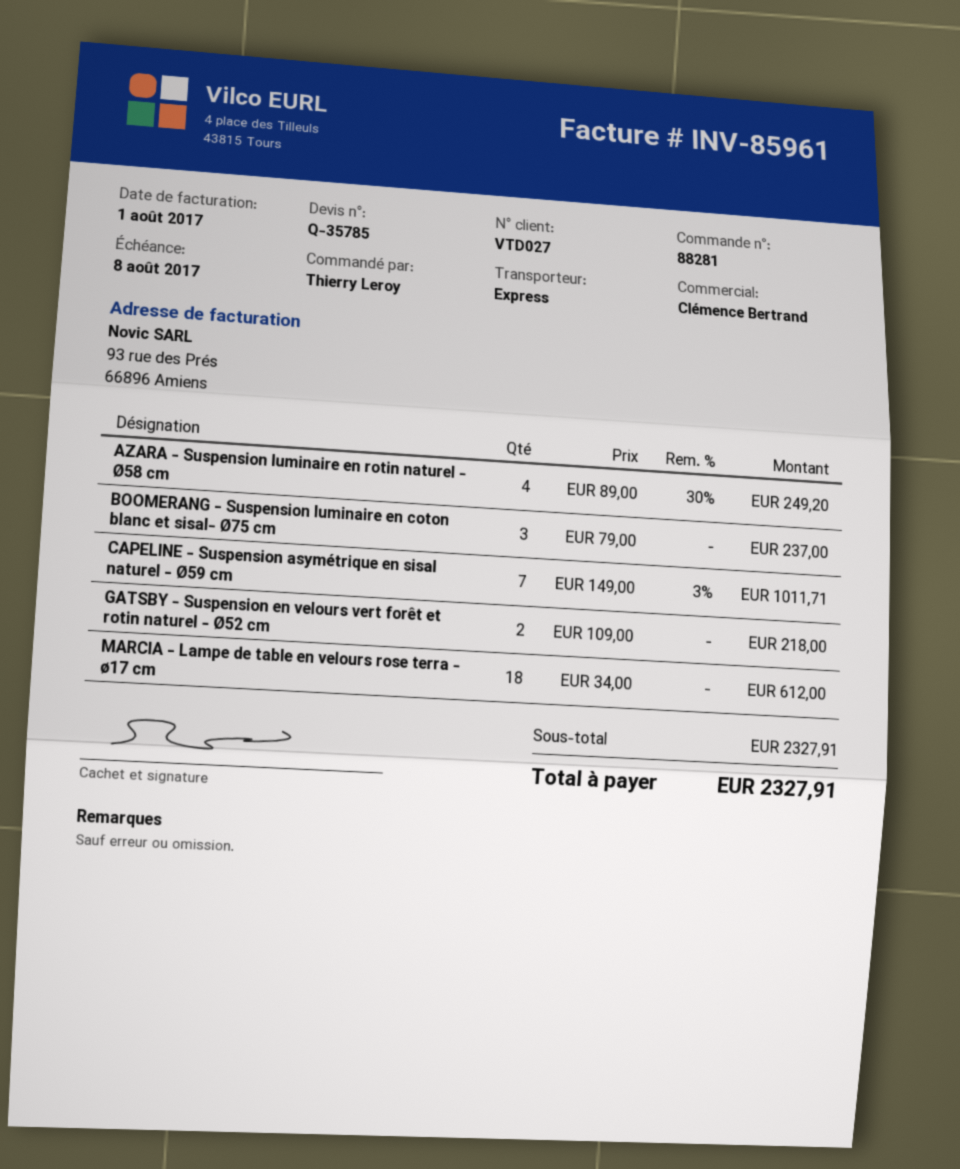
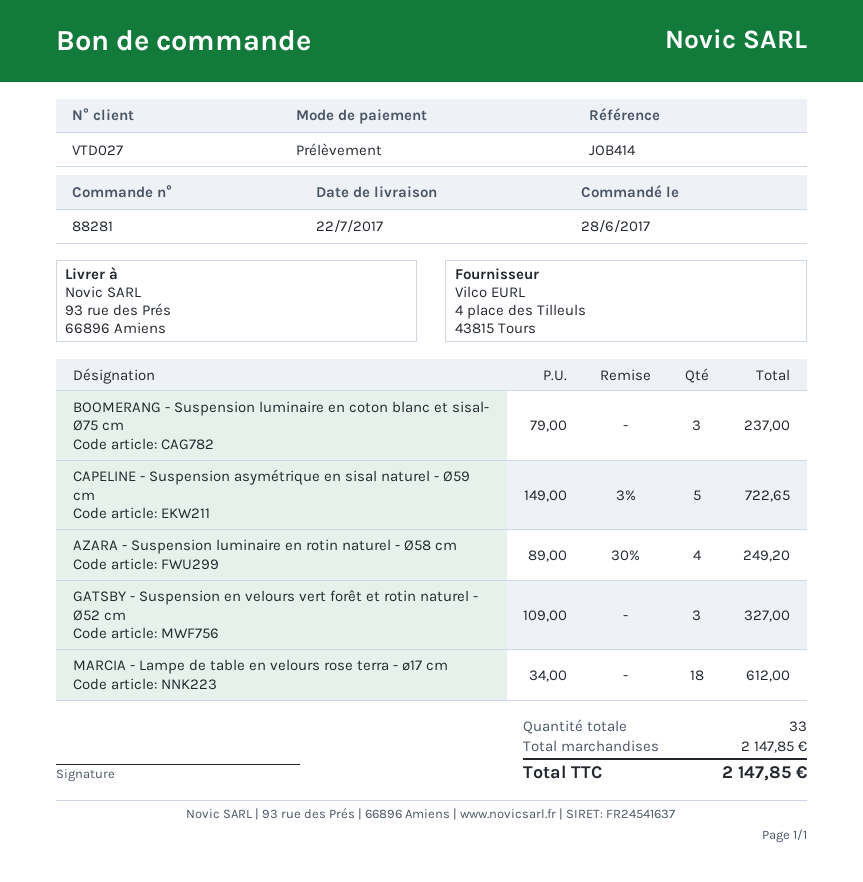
CAPELINE - Suspension asymétrique en sisal naturel - Ø59 cm: 7 x 149.00 - 3% = 1011.71 -> 5 x 149.00 - 3% = 722.65
GATSBY - Suspension en velours vert forêt et rotin naturel - Ø52 cm: 2 x 109.00 = 218.00 -> 3 x 109.00 = 327.00
subtotal: 2327.91 -> 2147.85
total: 2327.91 -> 2147.85

